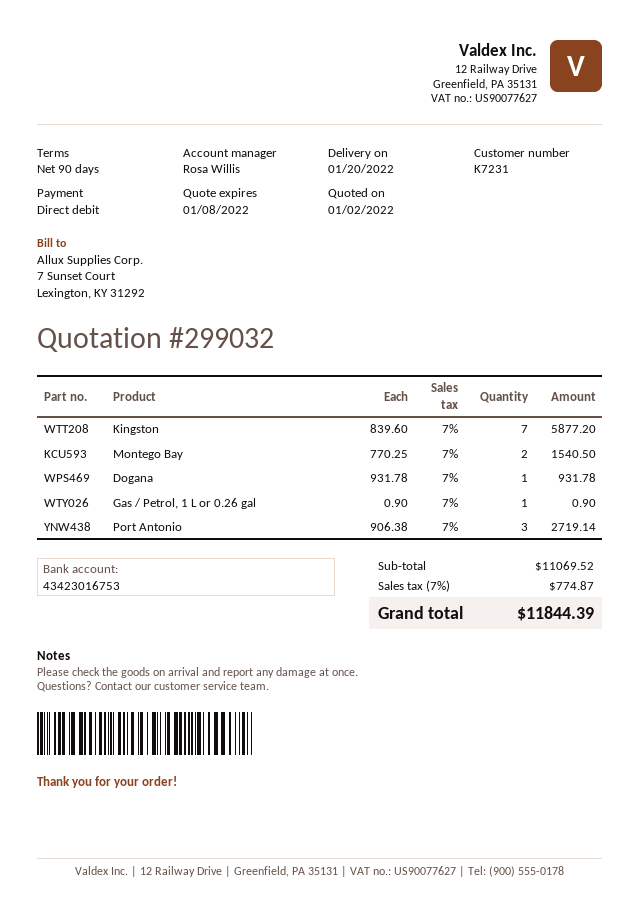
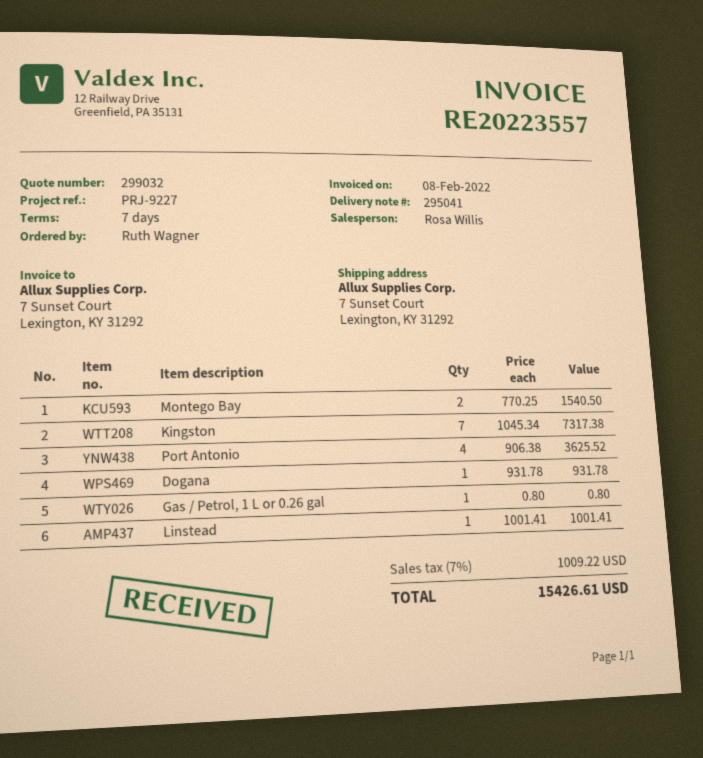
payment terms: 90 days -> 7 days
Kingston: 7 x 839.60 = 5877.20 -> 7 x 1045.34 = 7317.38
Gas / Petrol, 1 L or 0.26 gal: 1 x 0.90 = 0.90 -> 1 x 0.80 = 0.80
Port Antonio: 3 x 906.38 = 2719.14 -> 4 x 906.38 = 3625.52
Linstead: none -> 1 x 1001.41 = 1001.41
tax: 7% = 774.87 -> 7% = 1009.22
total: 11844.39 -> 15426.61

